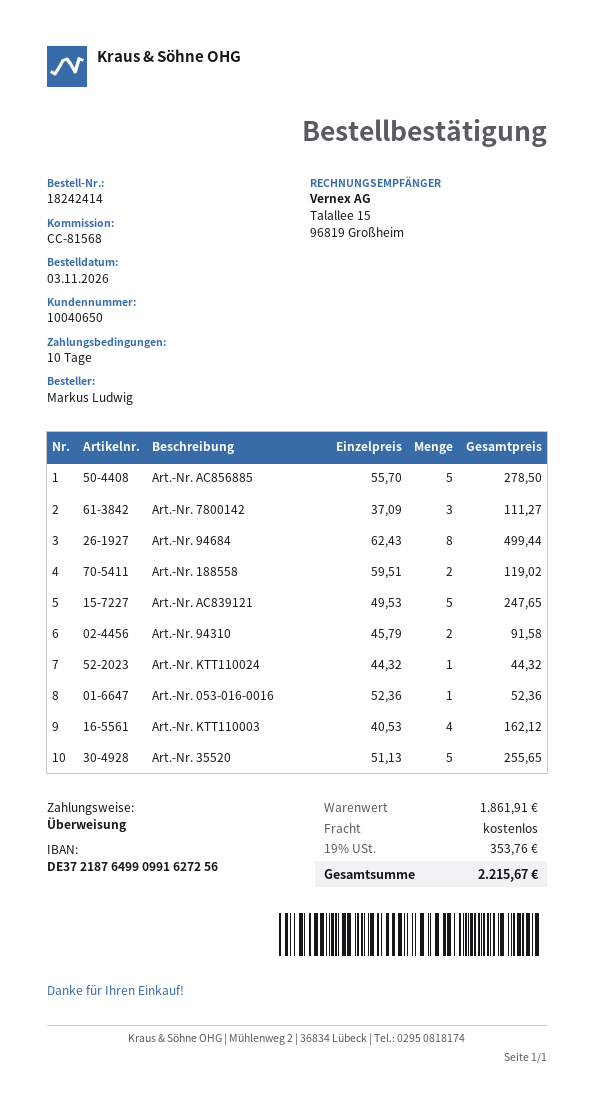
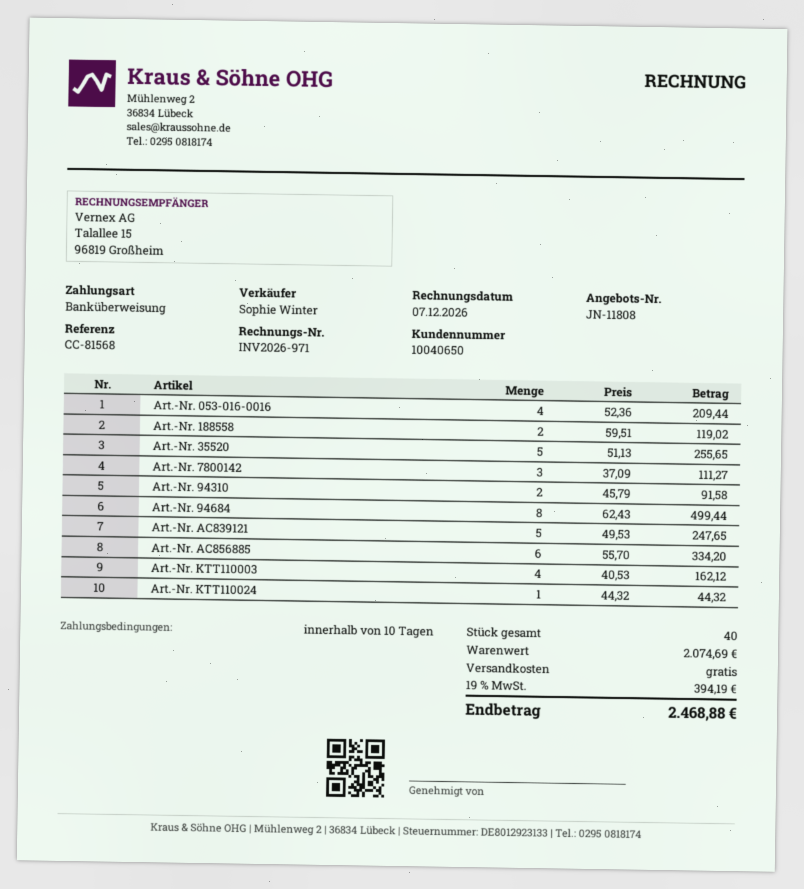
Art.-Nr. AC856885: 5 x 55.70 = 278.50 -> 6 x 55.70 = 334.20
Art.-Nr. 053-016-0016: 1 x 52.36 = 52.36 -> 4 x 52.36 = 209.44
subtotal: 1861.91 -> 2074.69
tax: 19% = 353.76 -> 19% = 394.19
total: 2215.67 -> 2468.88

